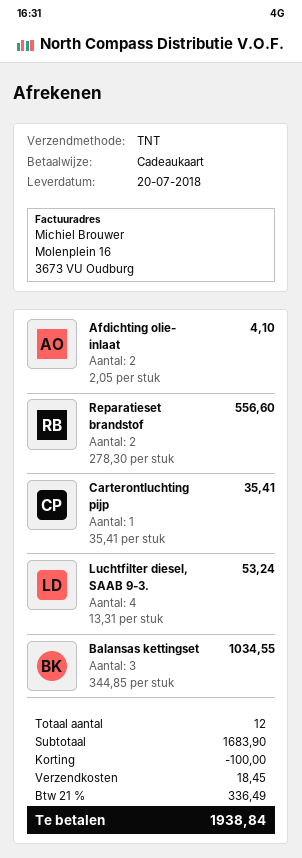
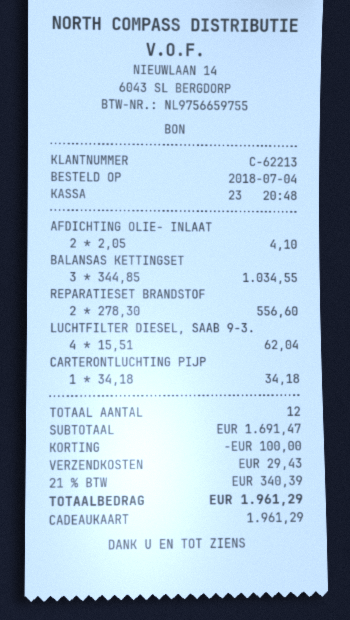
Carterontluchting pijp: 1 x 35.41 = 35.41 -> 1 x 34.18 = 34.18
Luchtfilter diesel, SAAB 9-3.: 4 x 13.31 = 53.24 -> 4 x 15.51 = 62.04
subtotal: 1683.90 -> 1691.47
shipping: 18.45 -> 29.43
tax: 21% = 336.49 -> 21% = 340.39
total: 1938.84 -> 1961.29

